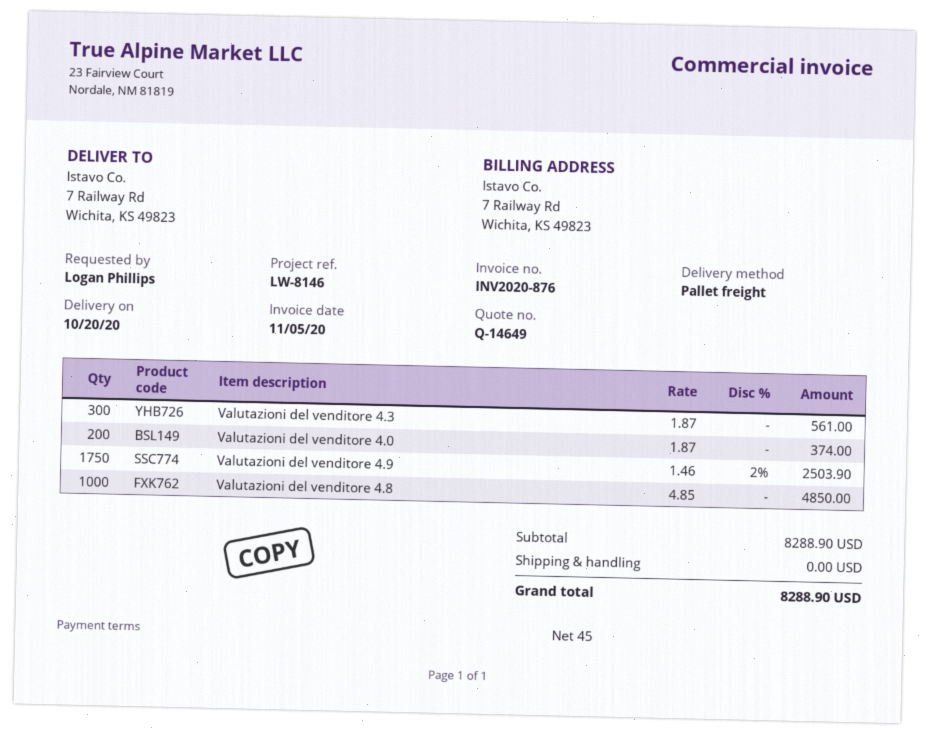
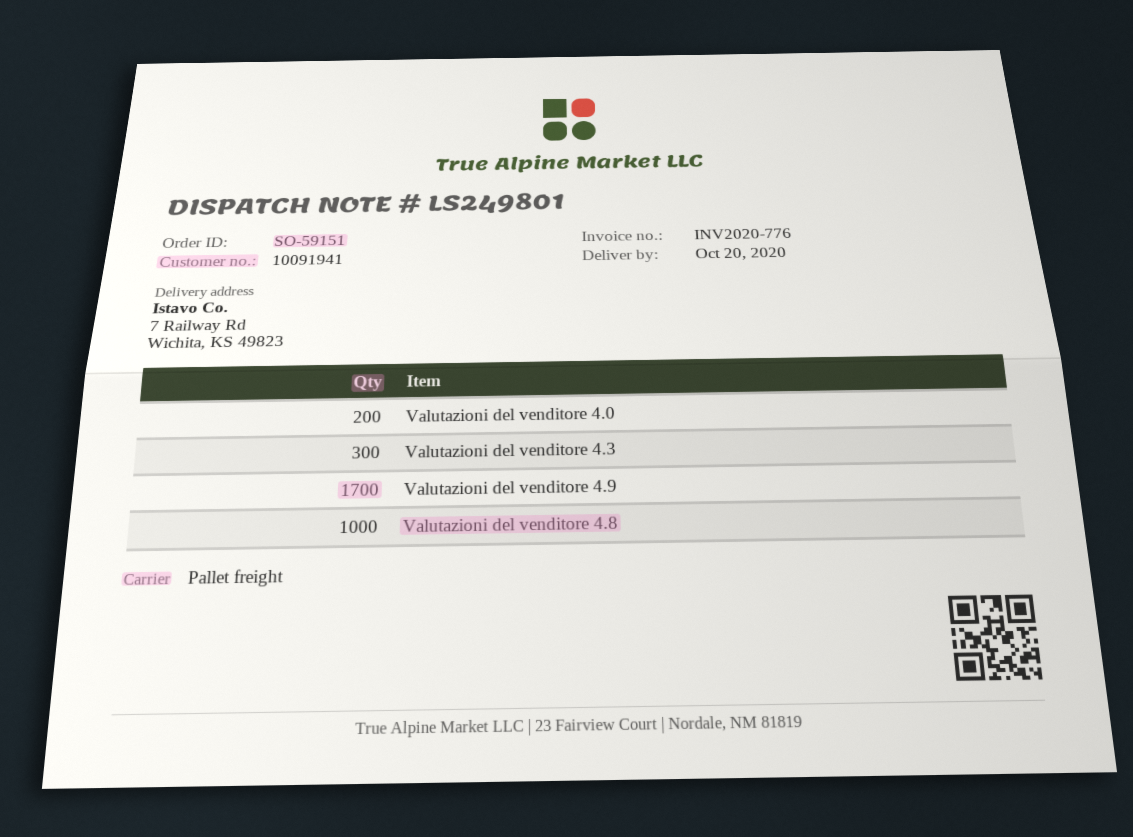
invoice number: INV2020-876 -> INV2020-776
Valutazioni del venditore 4.9: 1750 -> 1700

